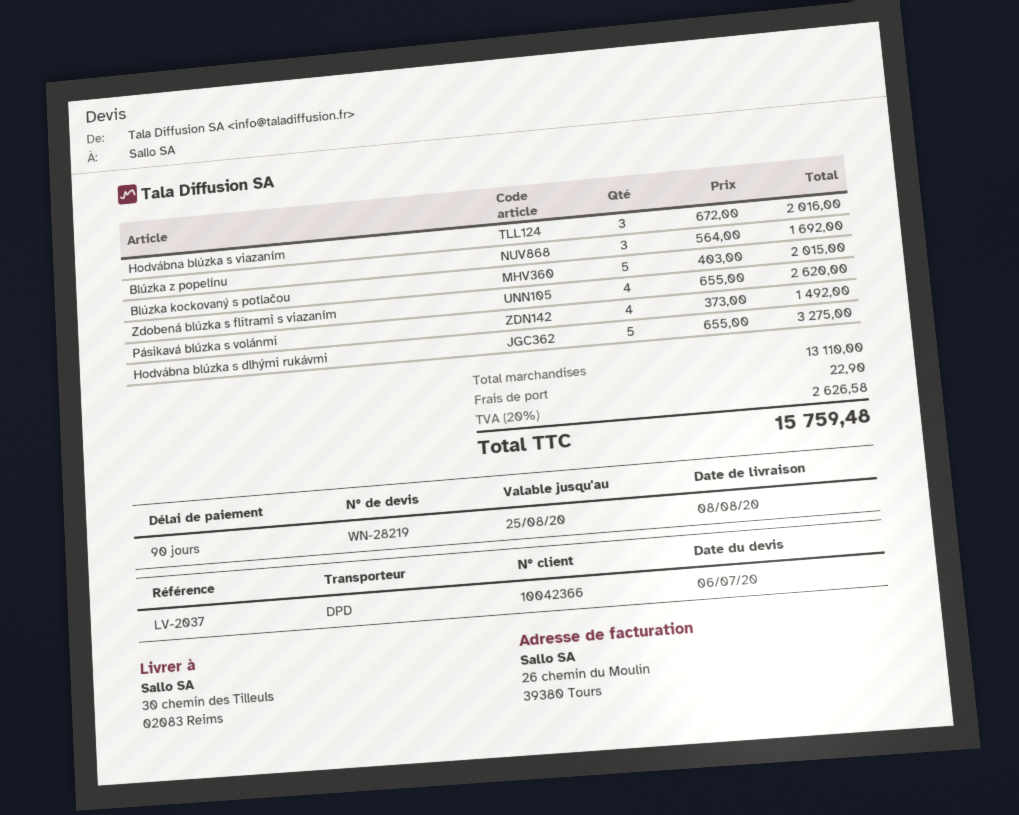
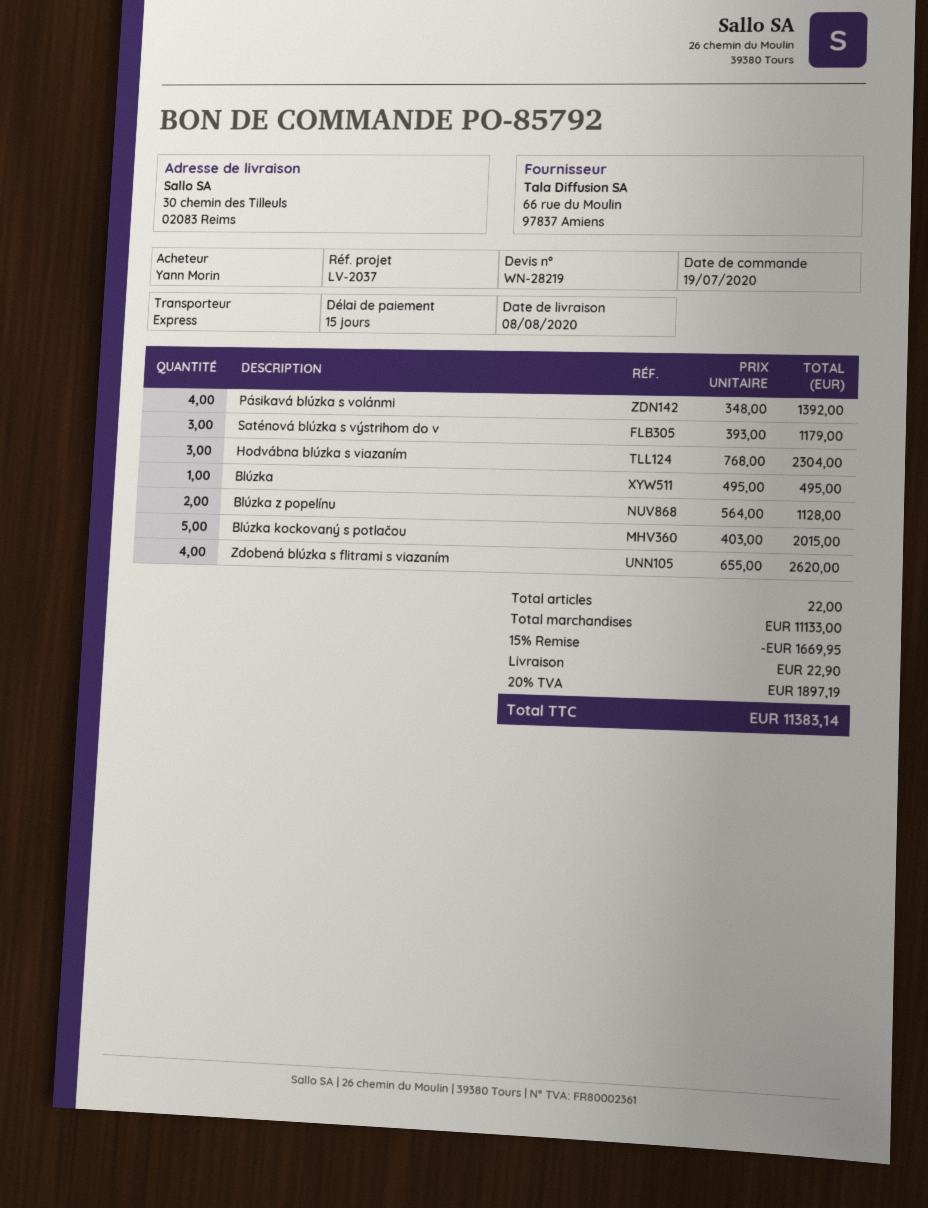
payment terms: 90 days -> 15 days
shipping method: DPD -> express
Hodvábna blúzka s viazaním: 3 x 672.00 = 2016.00 -> 3 x 768.00 = 2304.00
Blúzka z popelínu: 3 x 564.00 = 1692.00 -> 2 x 564.00 = 1128.00
Pásikavá blúzka s volánmi: 4 x 373.00 = 1492.00 -> 4 x 348.00 = 1392.00
Hodvábna blúzka s dlhými rukávmi: 5 x 655.00 = 3275.00 -> none
Saténová blúzka s výstrihom do v: none -> 3 x 393.00 = 1179.00
Blúzka: none -> 1 x 495.00 = 495.00
subtotal: 13110.00 -> 11133.00
discount: none -> 15% = 1669.95
tax: 20% = 2626.58 -> 20% = 1897.19
total: 15759.48 -> 11383.14

